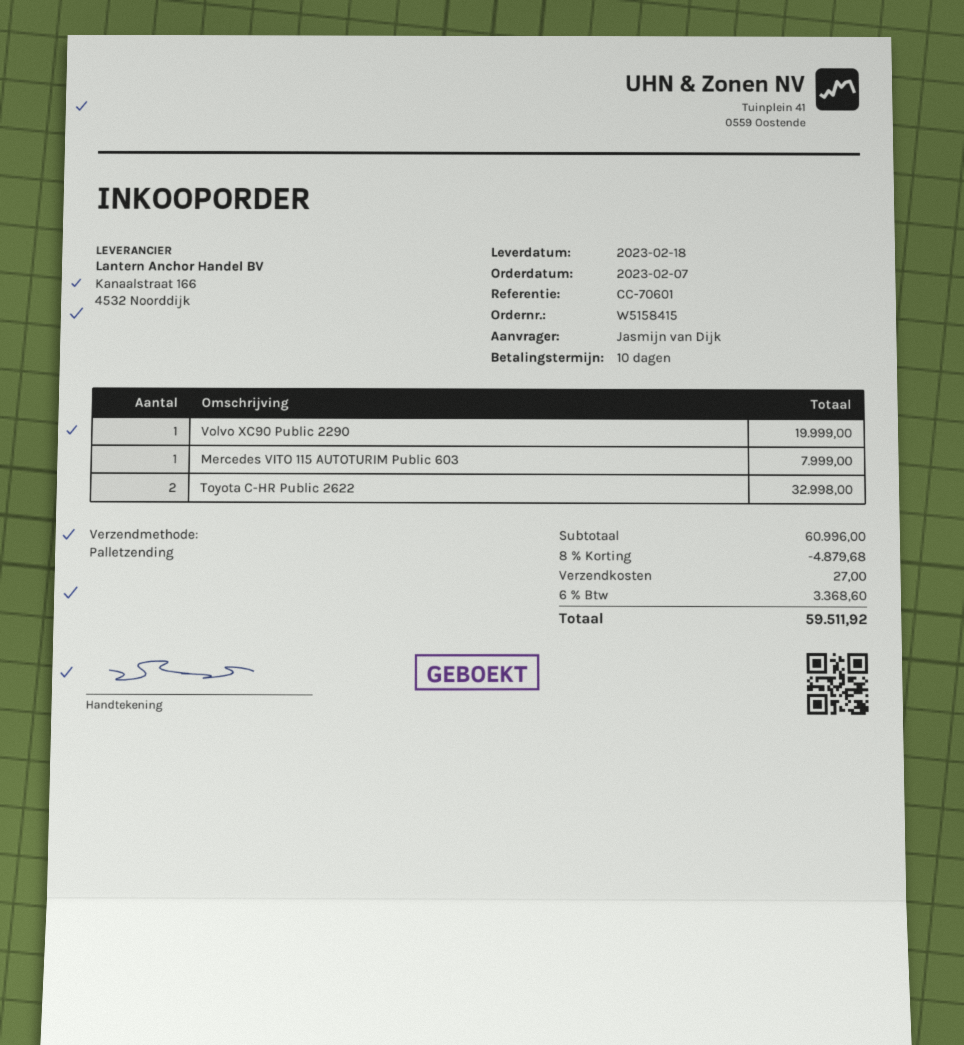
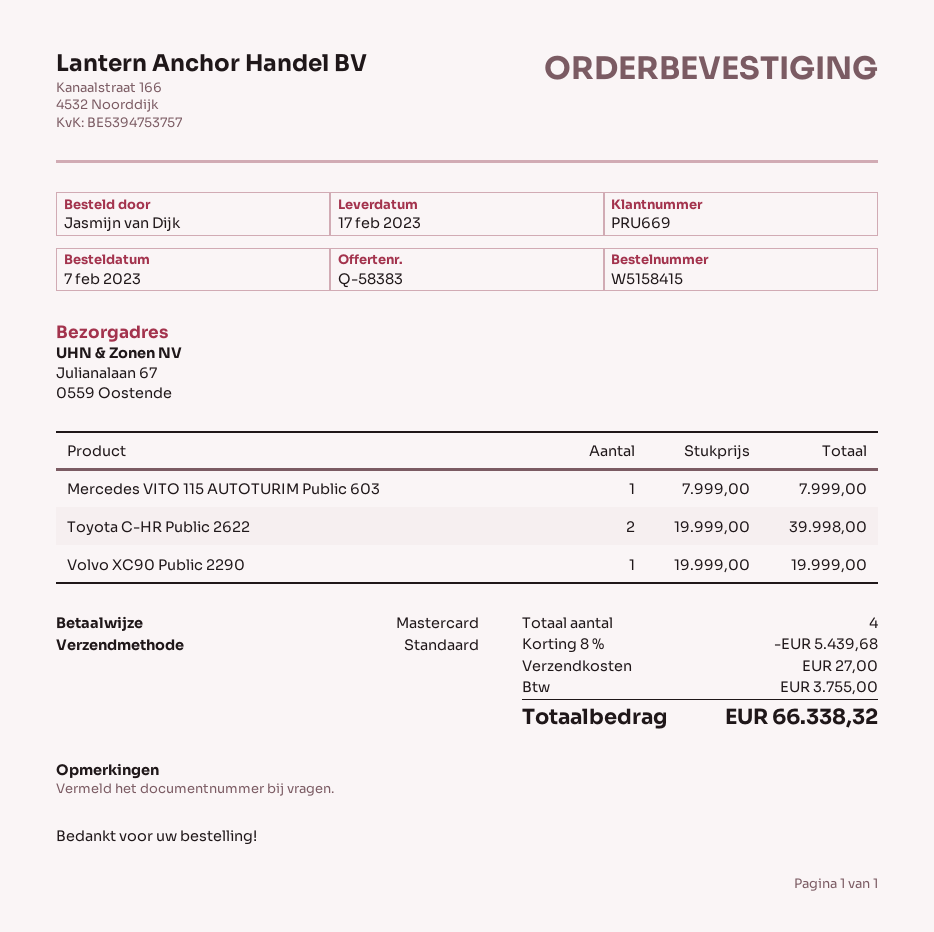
delivery date: 2023-02-18 -> 2023-02-17
shipping method: pallet freight -> standard
Toyota C-HR Public 2622: 2 for 32998.00 -> 2 for 39998.00
discount: 8% = 4879.68 -> 8% = 5439.68
tax: 3368.60 -> 3755.00
total: 59511.92 -> 66338.32

